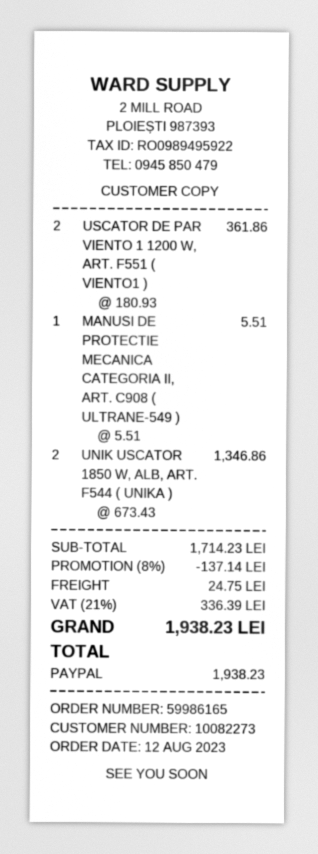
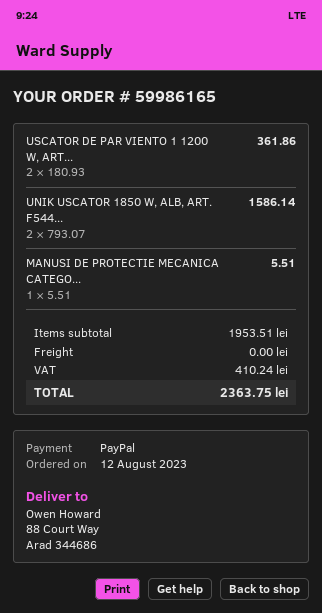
UNIK USCATOR 1850 W, ALB, ART. F544 ( UNIKA ): 2 x 673.43 = 1346.86 -> 2 x 793.07 = 1586.14
subtotal: 1714.23 -> 1953.51
discount: 8% = 137.14 -> none
shipping: 24.75 -> 0.00
tax: 336.39 -> 410.24
total: 1938.23 -> 2363.75

